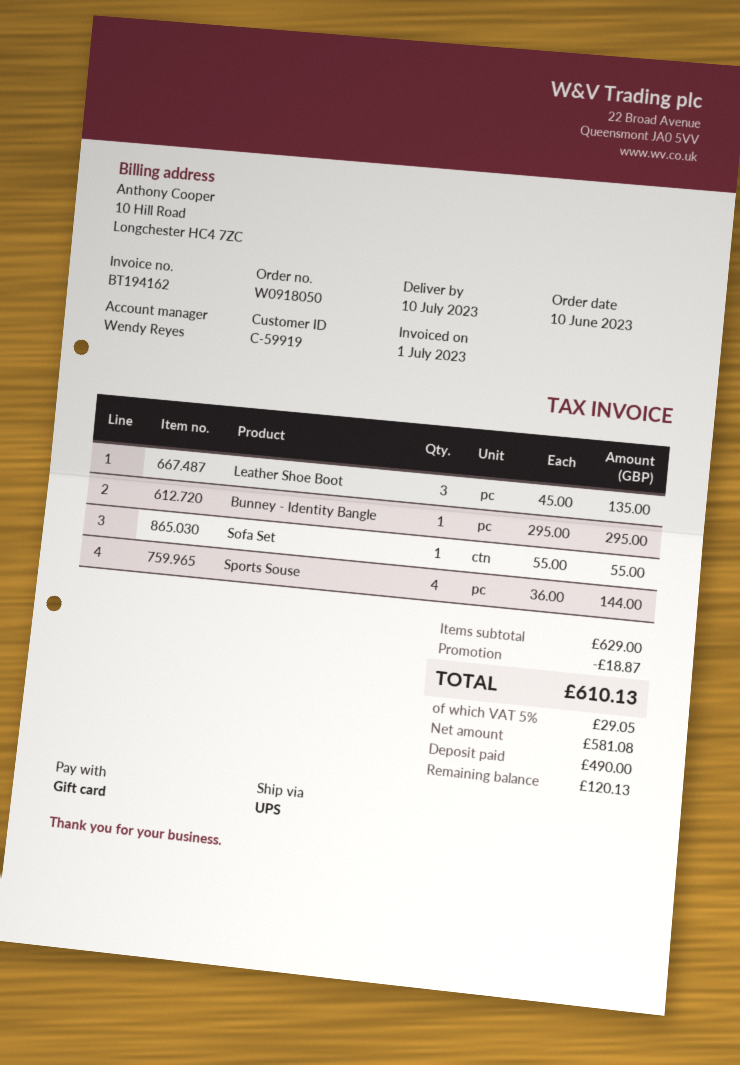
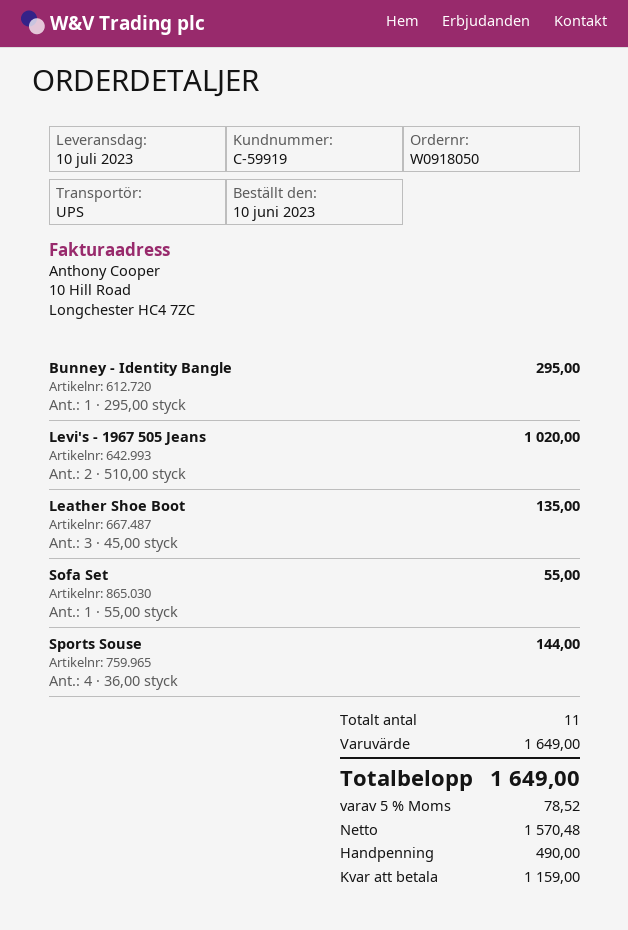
Levi's - 1967 505 Jeans: none -> 2 x 510.00 = 1020.00
subtotal: 629.00 -> 1649.00
discount: 18.87 -> none
net: 581.08 -> 1570.48
tax: 5% = 29.05 -> 5% = 78.52
total: 610.13 -> 1649.00
balance: 120.13 -> 1159.00

